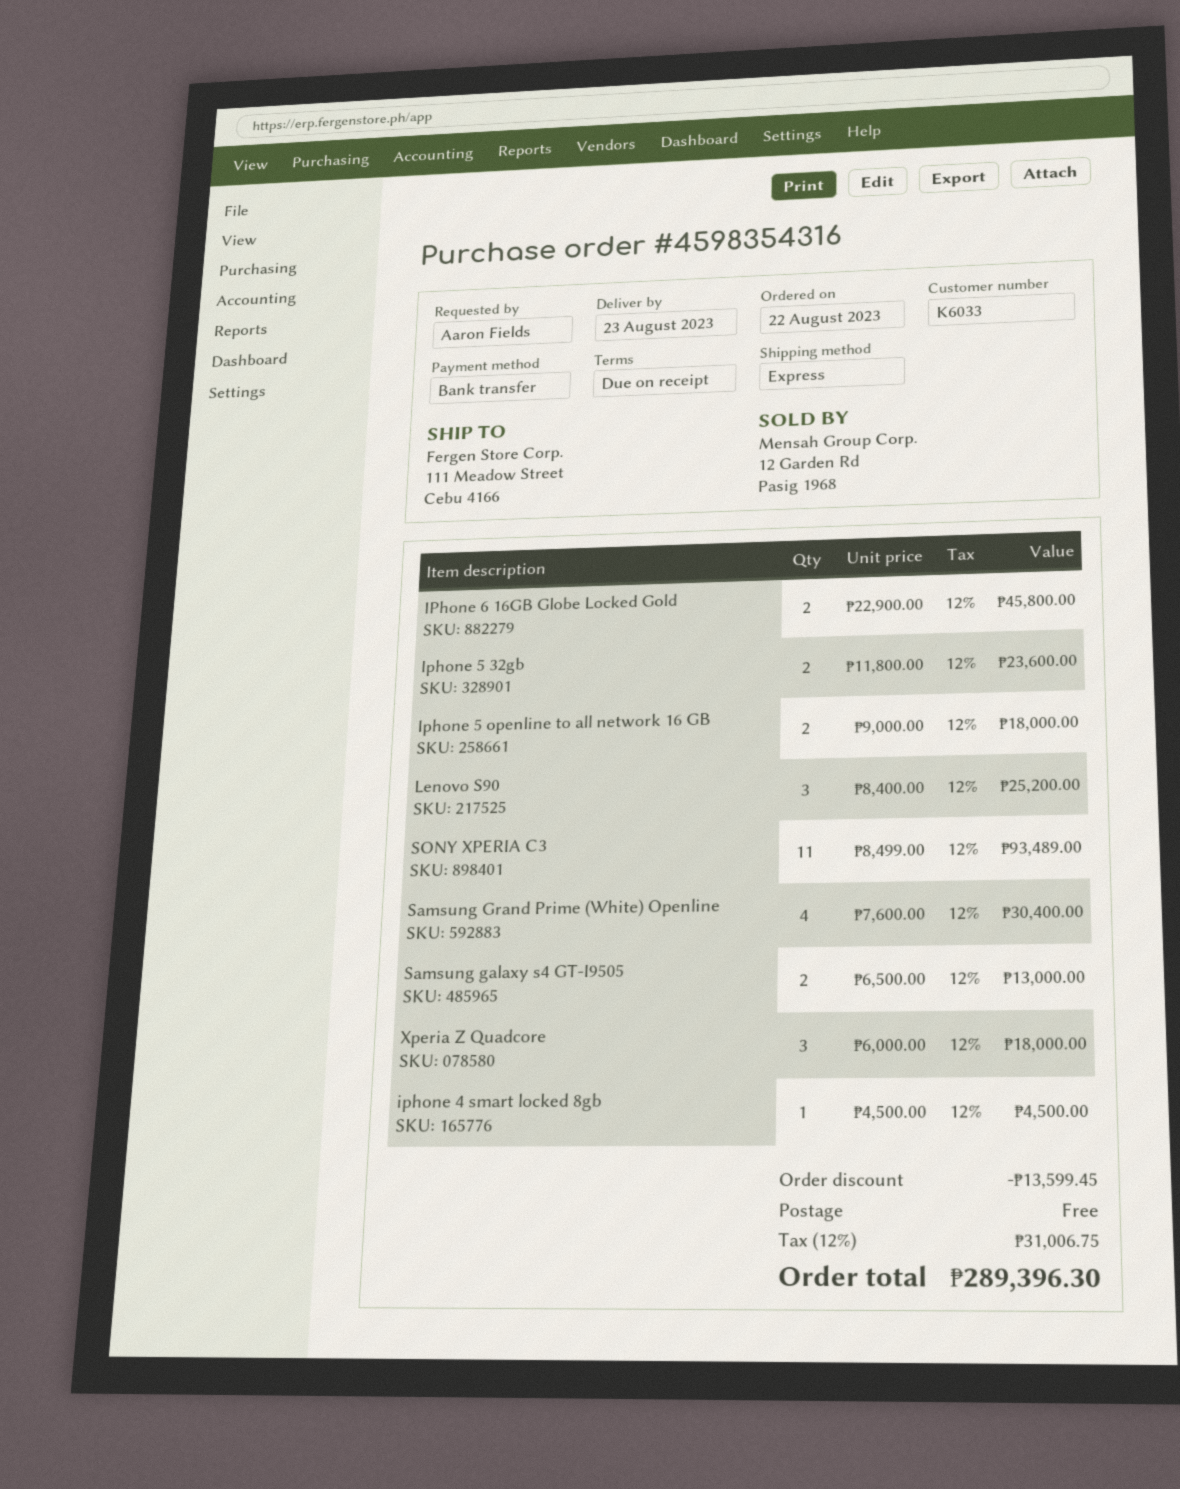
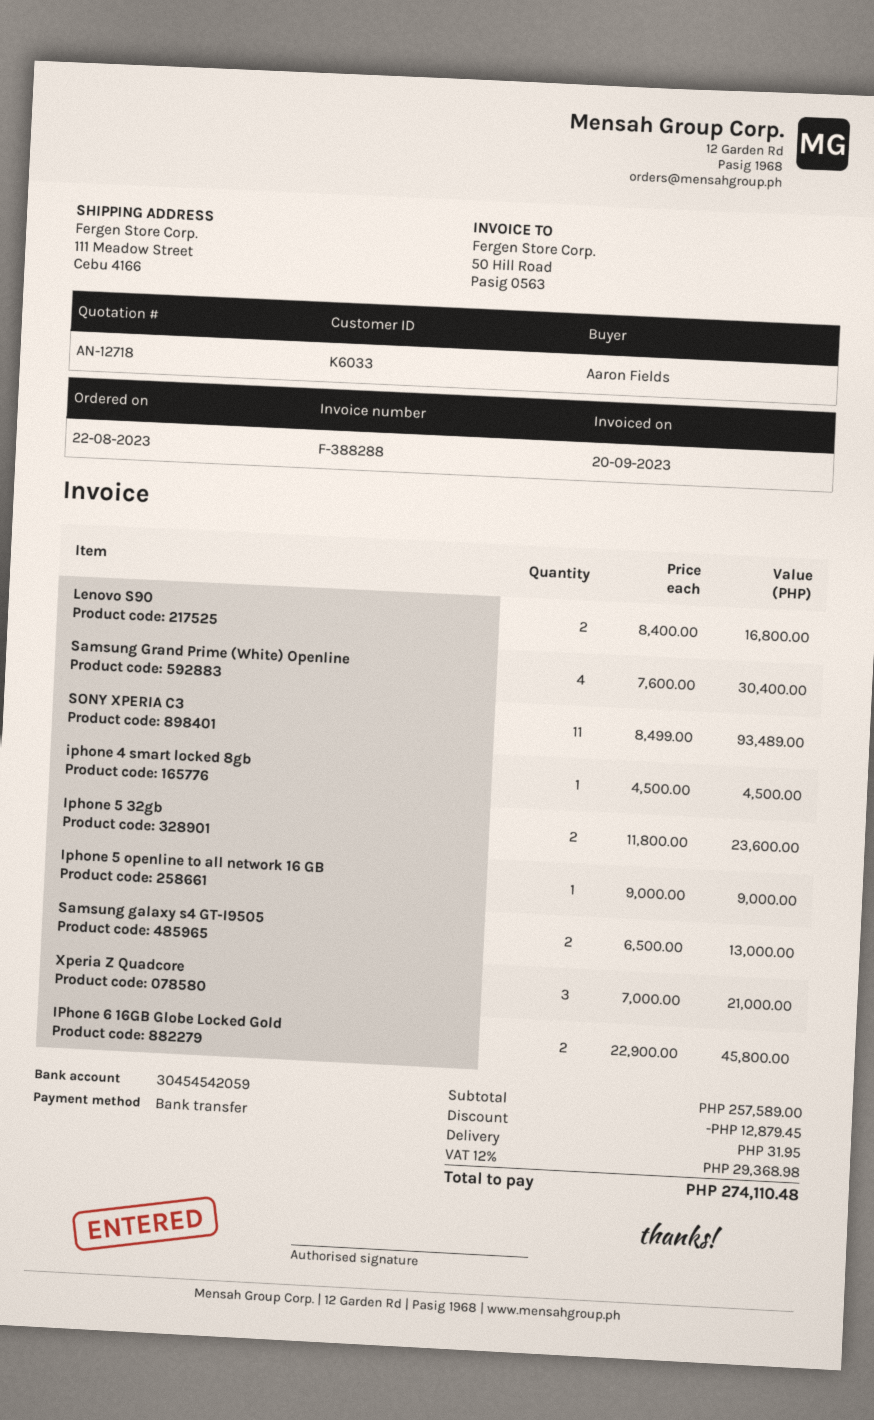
Iphone 5 openline to all network 16 GB: 2 x 9000.00 = 18000.00 -> 1 x 9000.00 = 9000.00
Lenovo S90: 3 x 8400.00 = 25200.00 -> 2 x 8400.00 = 16800.00
Xperia Z Quadcore: 3 x 6000.00 = 18000.00 -> 3 x 7000.00 = 21000.00
discount: 13599.45 -> 12879.45
shipping: 0.00 -> 31.95
tax: 12% = 31006.75 -> 12% = 29368.98
total: 289396.30 -> 274110.48

